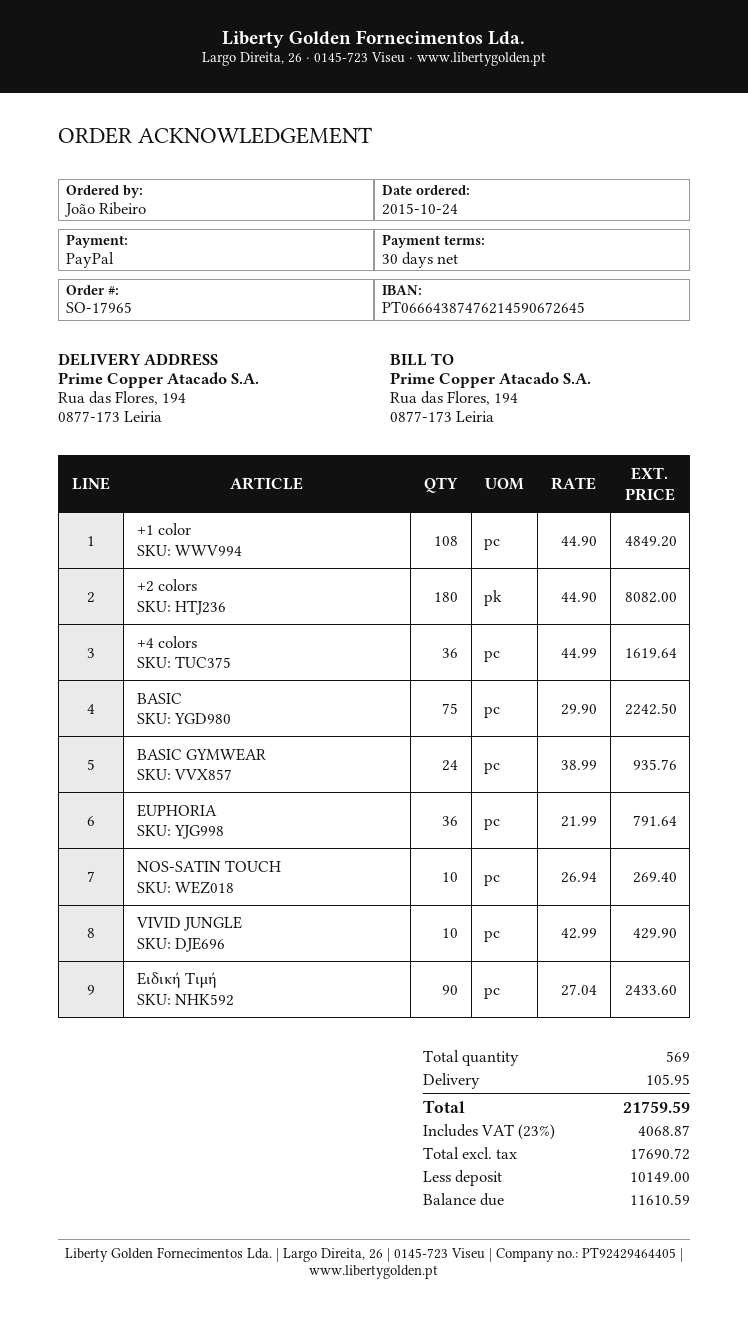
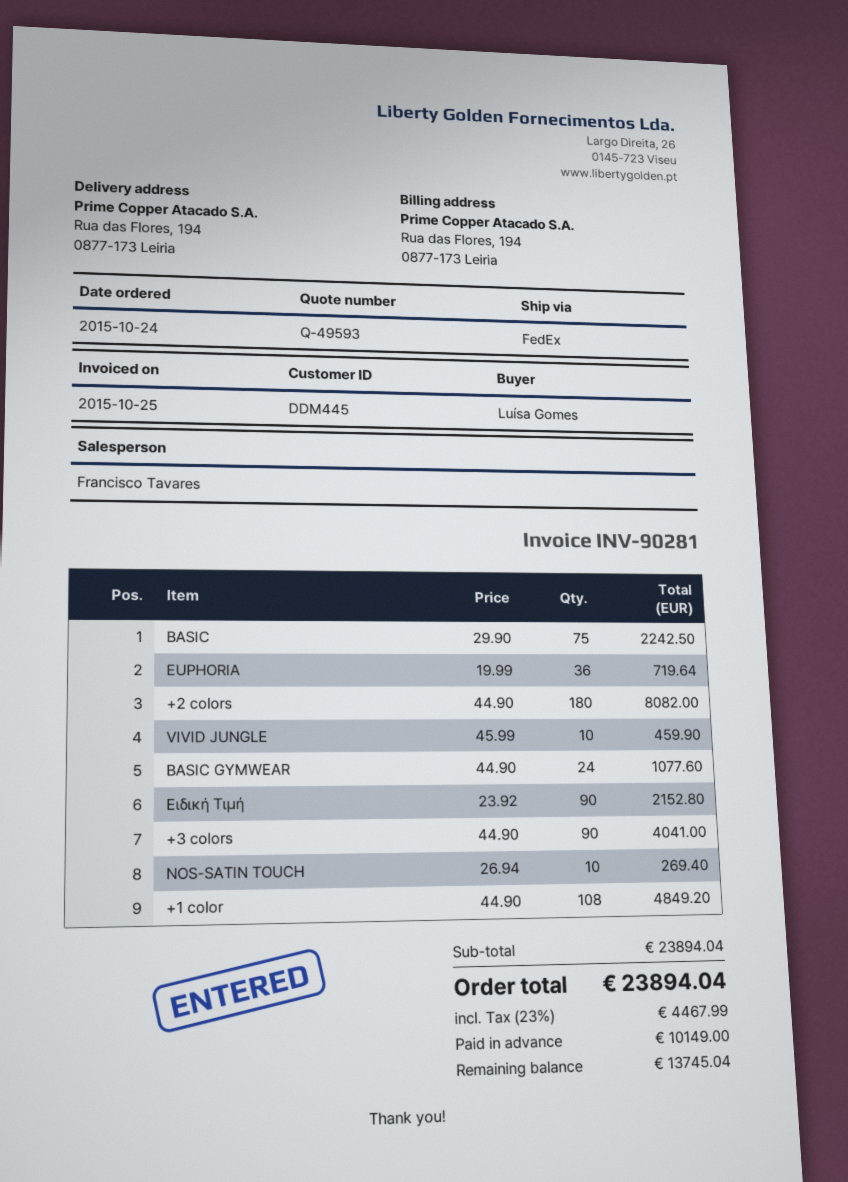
ordered by: João Ribeiro -> Luísa Gomes
+4 colors: 36 x 44.99 = 1619.64 -> none
BASIC GYMWEAR: 24 x 38.99 = 935.76 -> 24 x 44.90 = 1077.60
EUPHORIA: 36 x 21.99 = 791.64 -> 36 x 19.99 = 719.64
VIVID JUNGLE: 10 x 42.99 = 429.90 -> 10 x 45.99 = 459.90
Ειδική Τιμή: 90 x 27.04 = 2433.60 -> 90 x 23.92 = 2152.80
+3 colors: none -> 90 x 44.90 = 4041.00
shipping: 105.95 -> none
tax: 23% = 4068.87 -> 23% = 4467.99
total: 21759.59 -> 23894.04
balance: 11610.59 -> 13745.04

